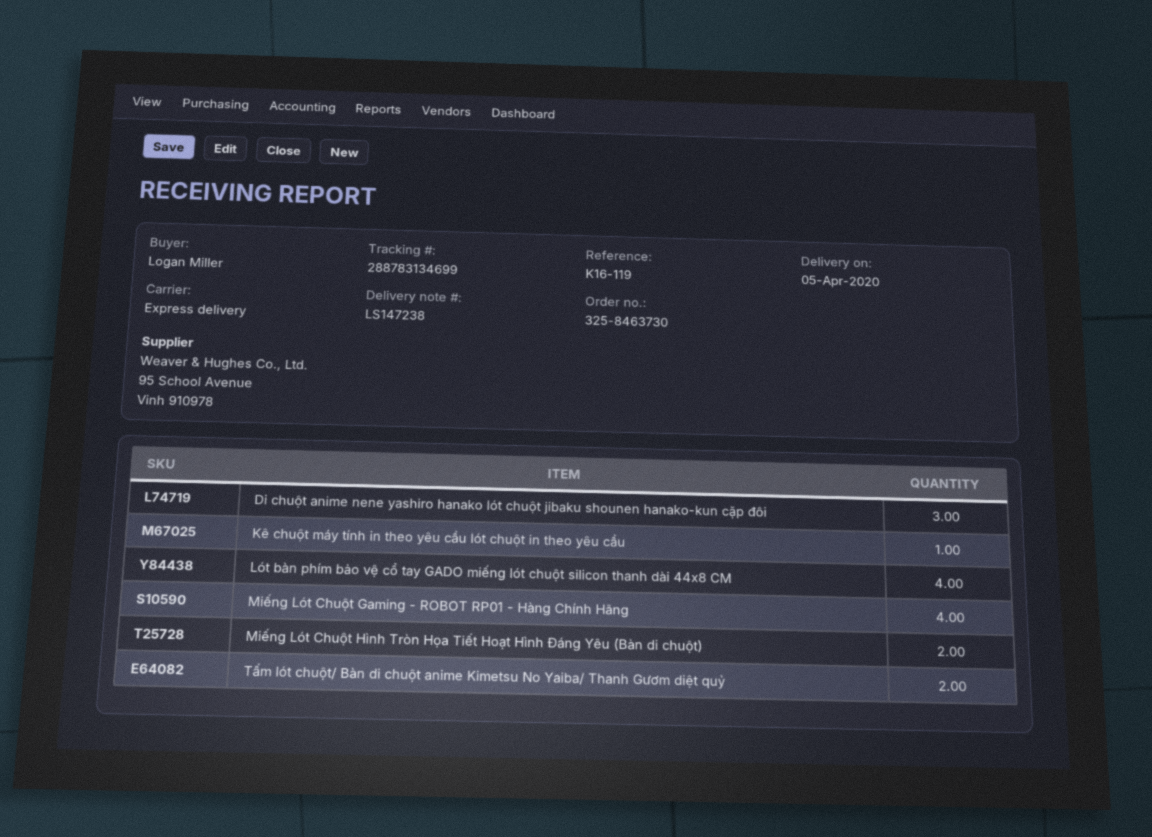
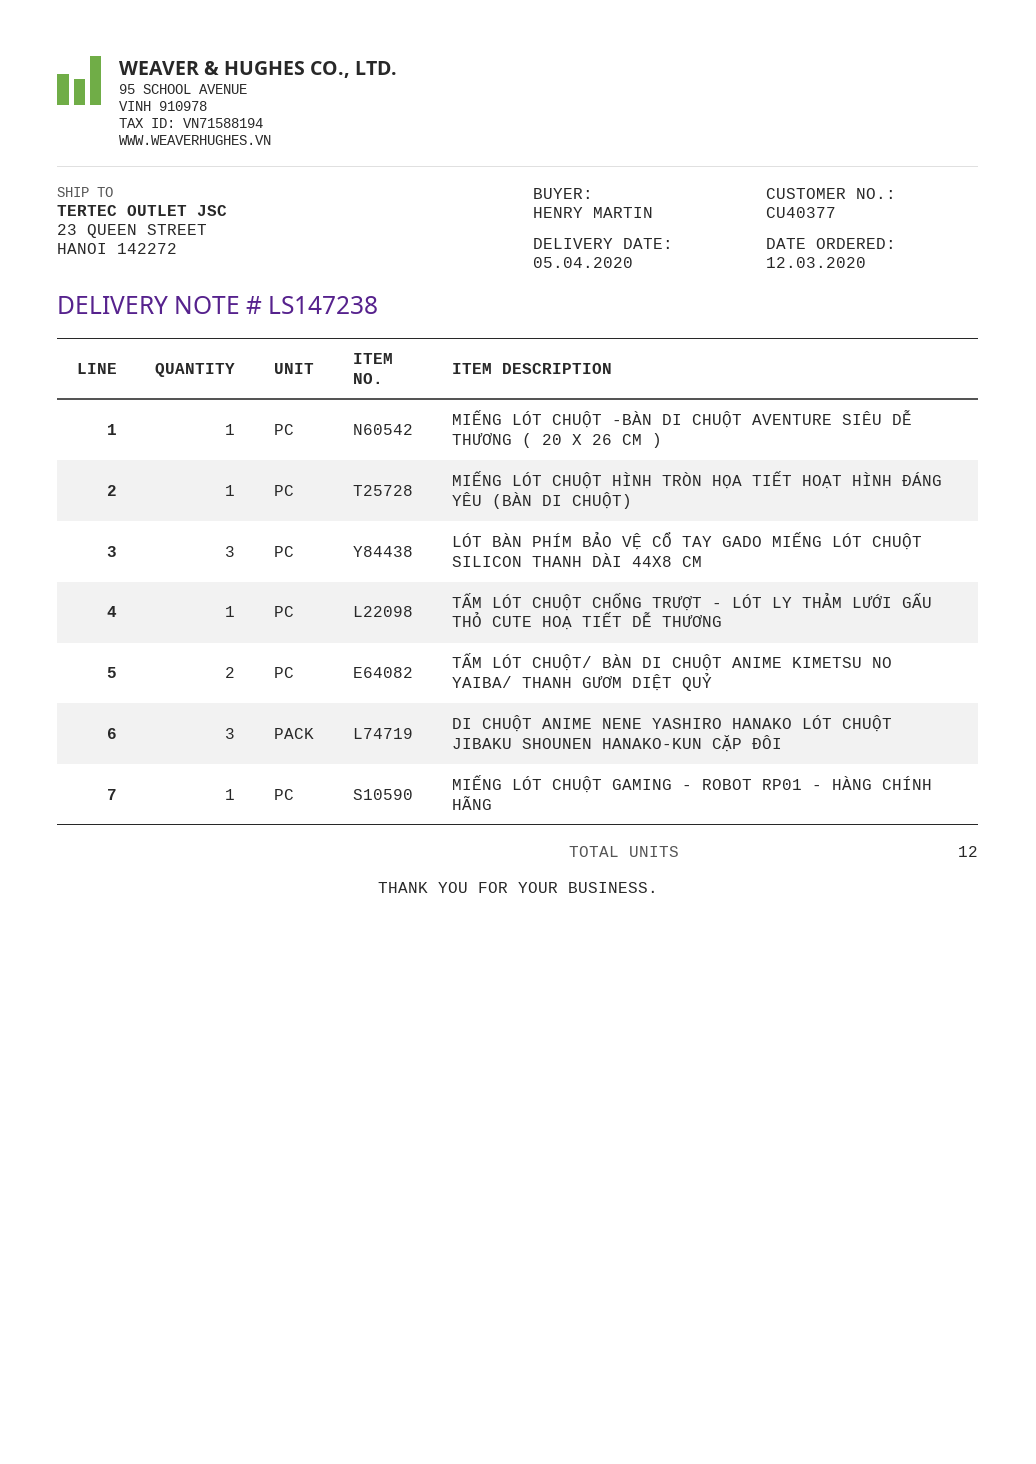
ordered by: Logan Miller -> HENRY MARTIN
Kê chuột máy tính in theo yêu cầu lót chuột in theo yêu cầu: 1 -> none
Lót bàn phím bảo vệ cổ tay GADO miếng lót chuột silicon thanh dài 44x8 CM: 4 -> 3
Miếng Lót Chuột Gaming - ROBOT RP01 - Hàng Chính Hãng: 4 -> 1
Miếng Lót Chuột Hình Tròn Họa Tiết Hoạt Hình Đáng Yêu (Bàn di chuột): 2 -> 1
MIẾNG LÓT CHUỘT -BÀN DI CHUỘT AVENTURE SIÊU DỄ THƯƠNG ( 20 X 26 CM ): none -> 1
TẤM LÓT CHUỘT CHỐNG TRƯỢT - LÓT LY THẢM LƯỚI GẤU THỎ CUTE HOẠ TIẾT DỄ THƯƠNG: none -> 1

